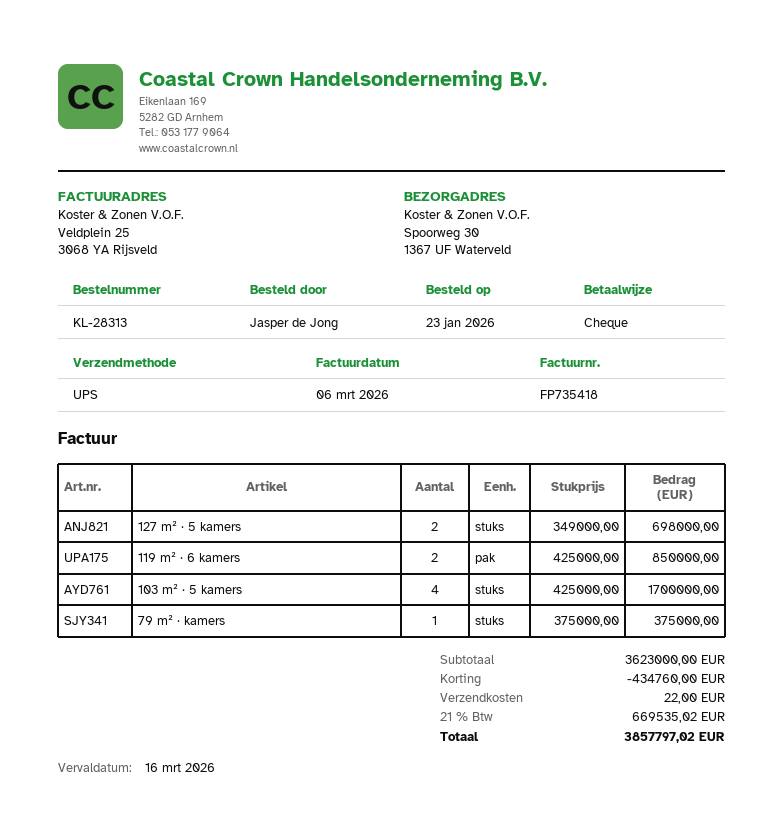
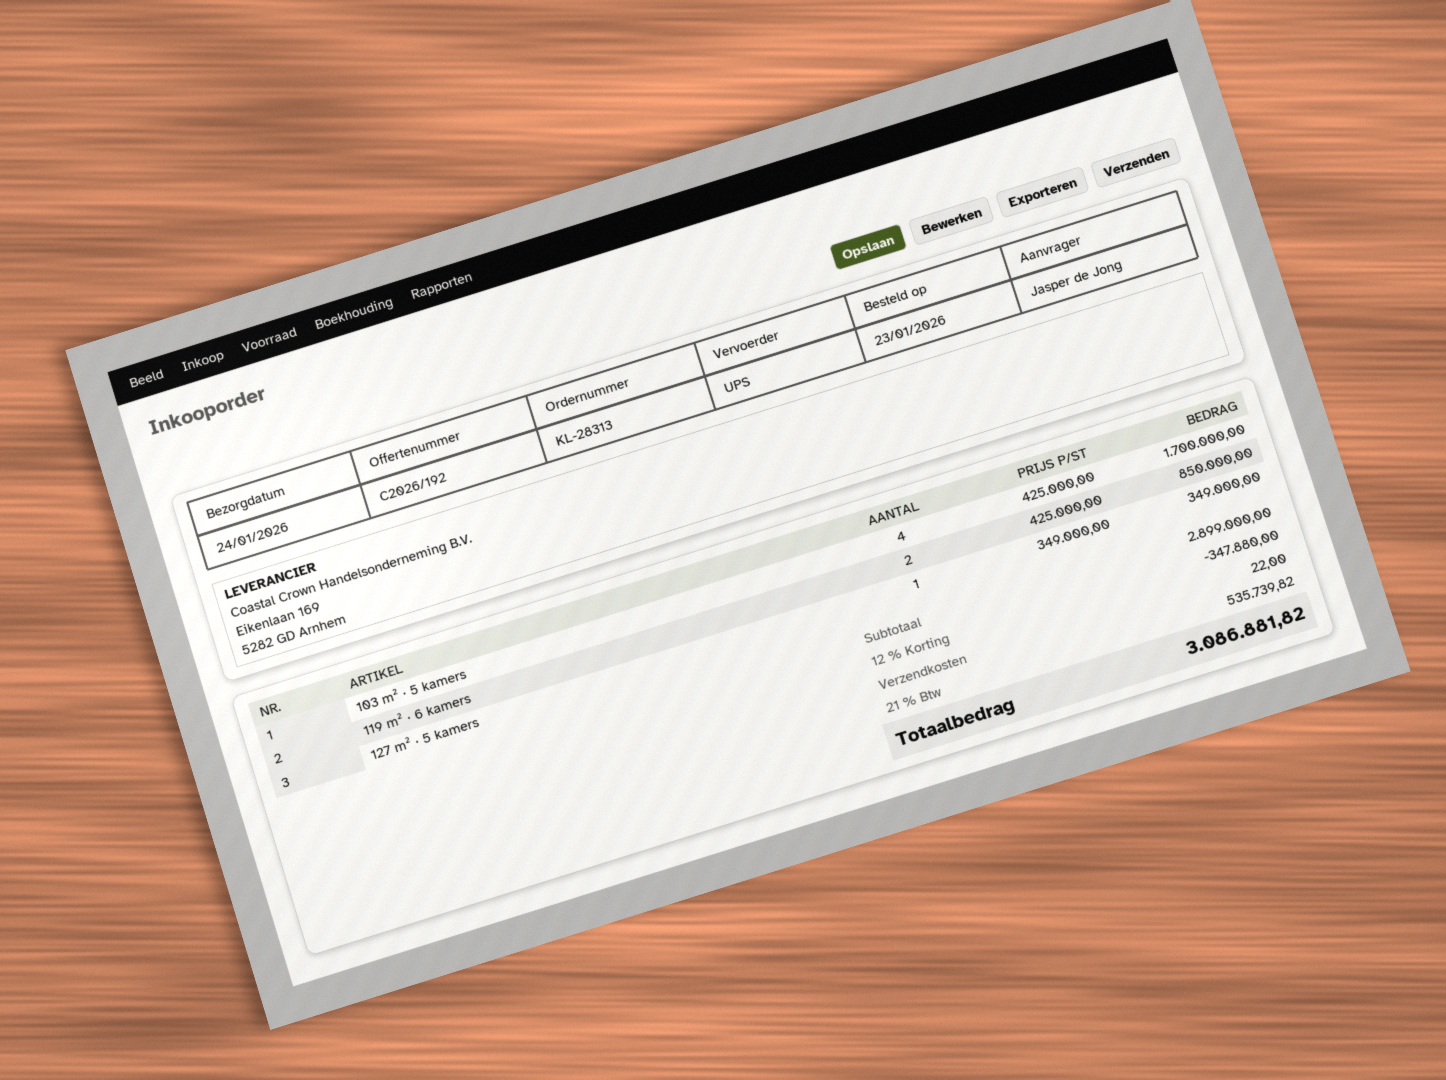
127 m² · 5 kamers: 2 x 349000.00 = 698000.00 -> 1 x 349000.00 = 349000.00
79 m² · kamers: 1 x 375000.00 = 375000.00 -> none
subtotal: 3623000.00 -> 2899000.00
discount: 434760.00 -> 347880.00
tax: 21% = 669535.02 -> 21% = 535739.82
total: 3857797.02 -> 3086881.82

